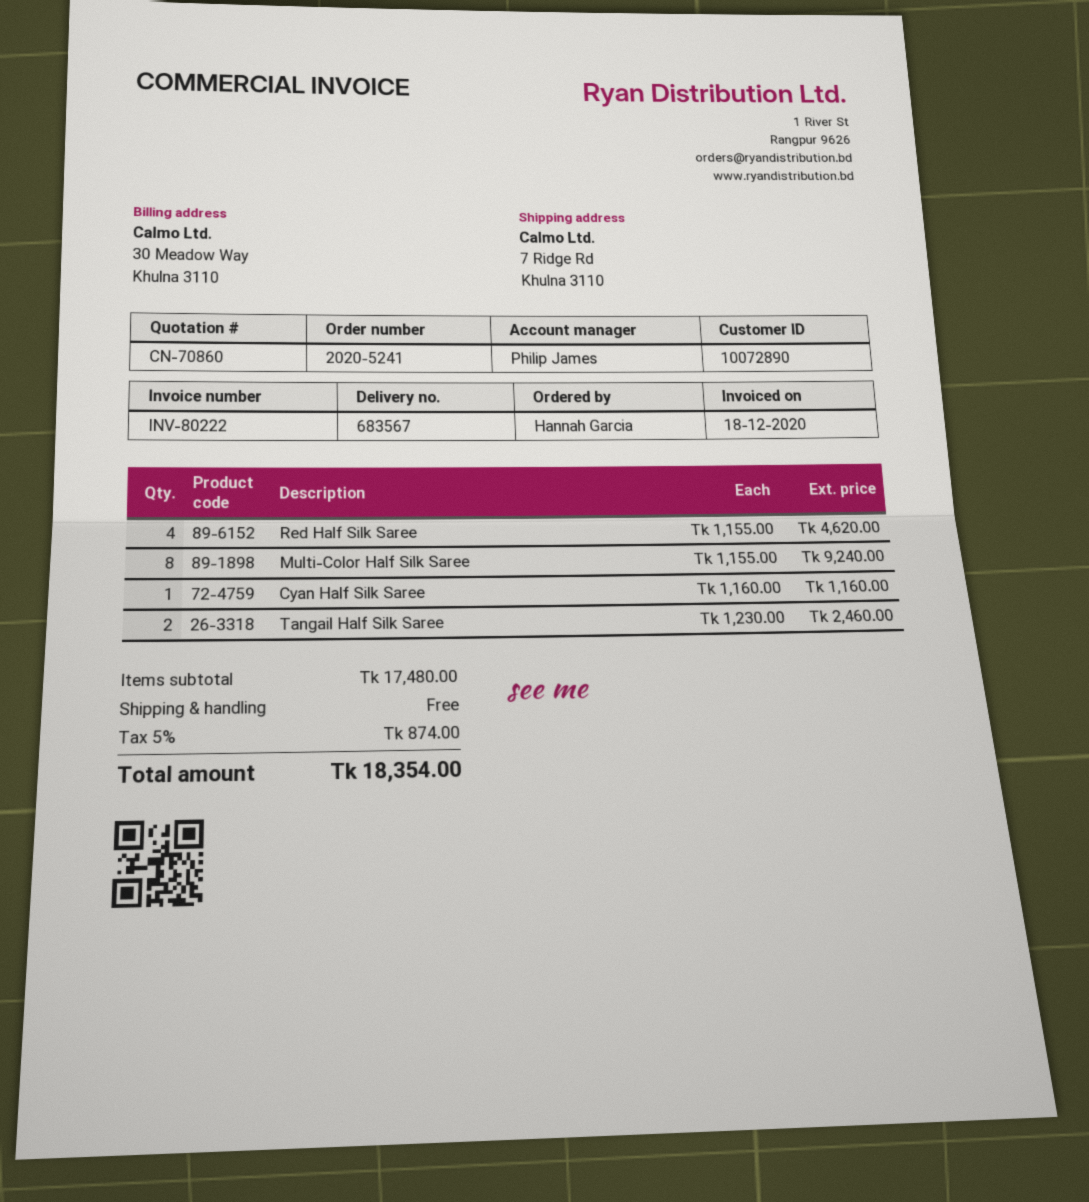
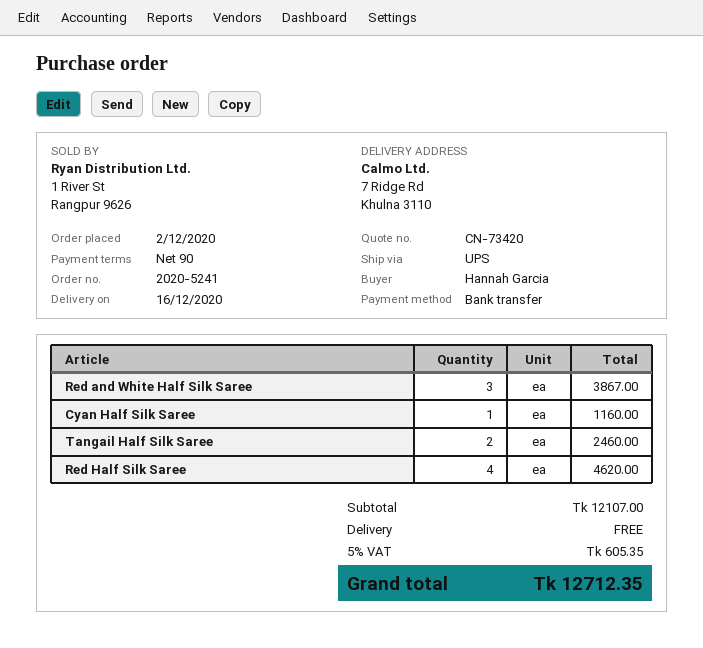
quote number: CN-70860 -> CN-73420
Multi-Color Half Silk Saree: 8 for 9240.00 -> none
Red and White Half Silk Saree: none -> 3 for 3867.00
subtotal: 17480.00 -> 12107.00
tax: 5% = 874.00 -> 5% = 605.35
total: 18354.00 -> 12712.35

